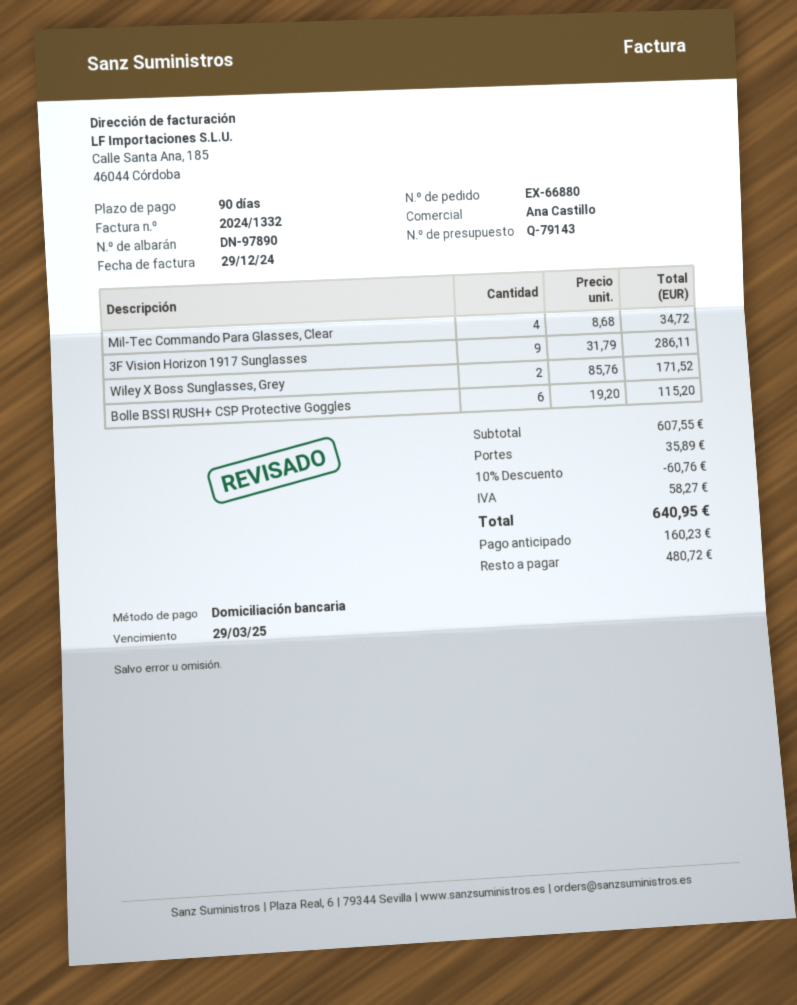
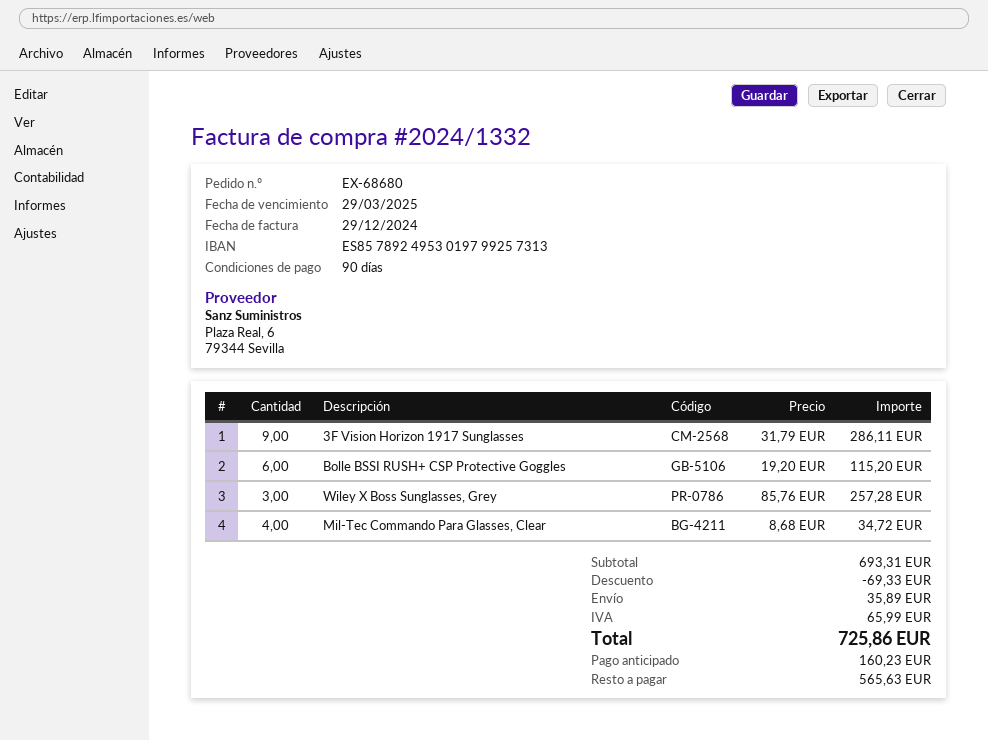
order number: EX-66880 -> EX-68680
Wiley X Boss Sunglasses, Grey: 2 x 85.76 = 171.52 -> 3 x 85.76 = 257.28
subtotal: 607.55 -> 693.31
discount: 60.76 -> 69.33
tax: 58.27 -> 65.99
total: 640.95 -> 725.86
balance: 480.72 -> 565.63

